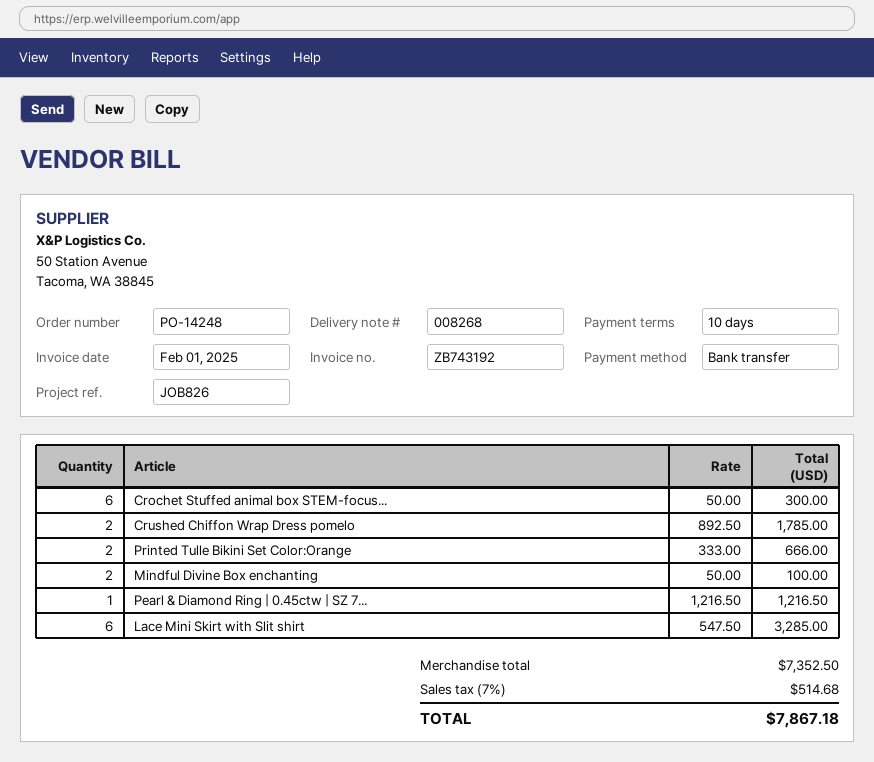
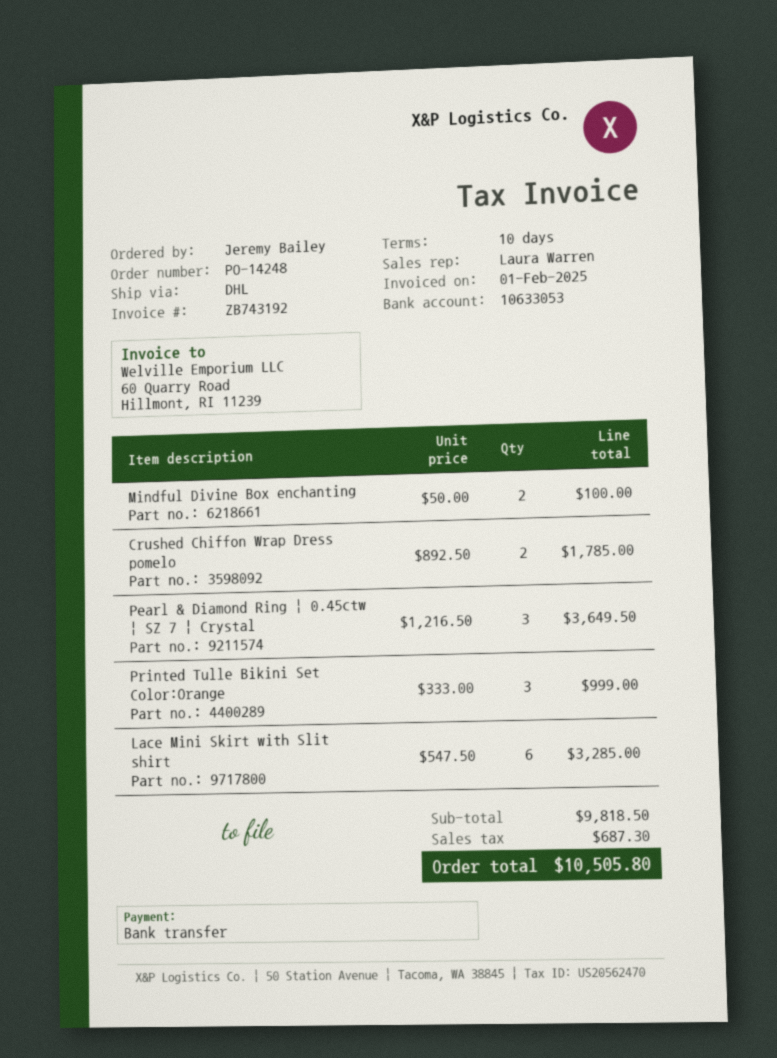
Crochet Stuffed animal box STEM-focus...: 6 x 50.00 = 300.00 -> none
Printed Tulle Bikini Set Color:Orange: 2 x 333.00 = 666.00 -> 3 x 333.00 = 999.00
Pearl & Diamond Ring | 0.45ctw | SZ 7...: 1 x 1216.50 = 1216.50 -> 3 x 1216.50 = 3649.50
subtotal: 7352.50 -> 9818.50
tax: 514.68 -> 687.30
total: 7867.18 -> 10505.80

